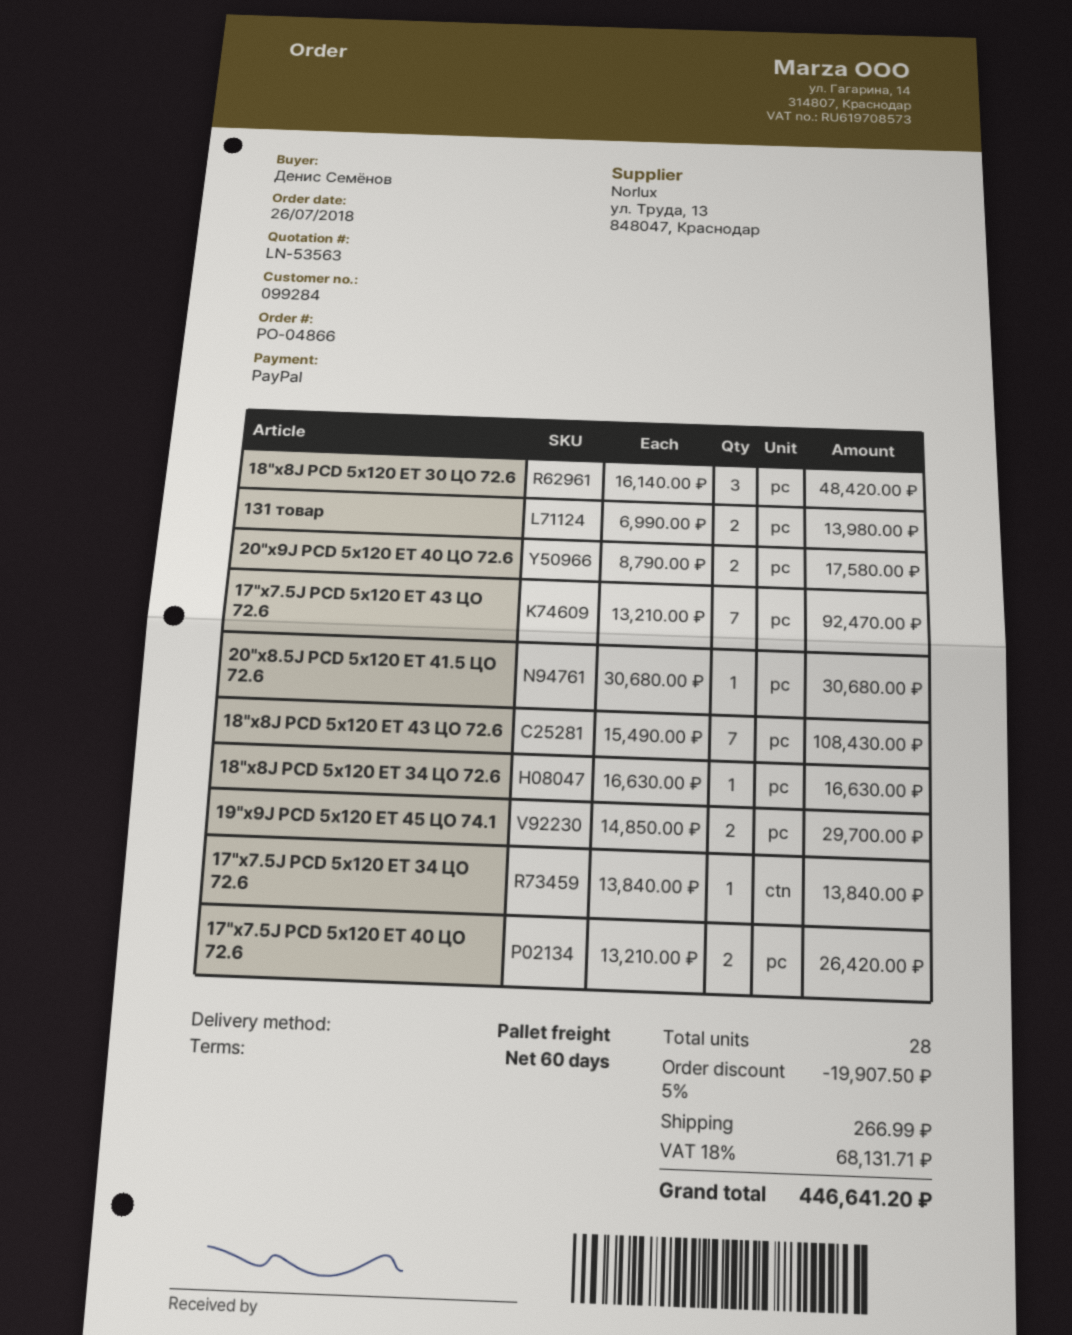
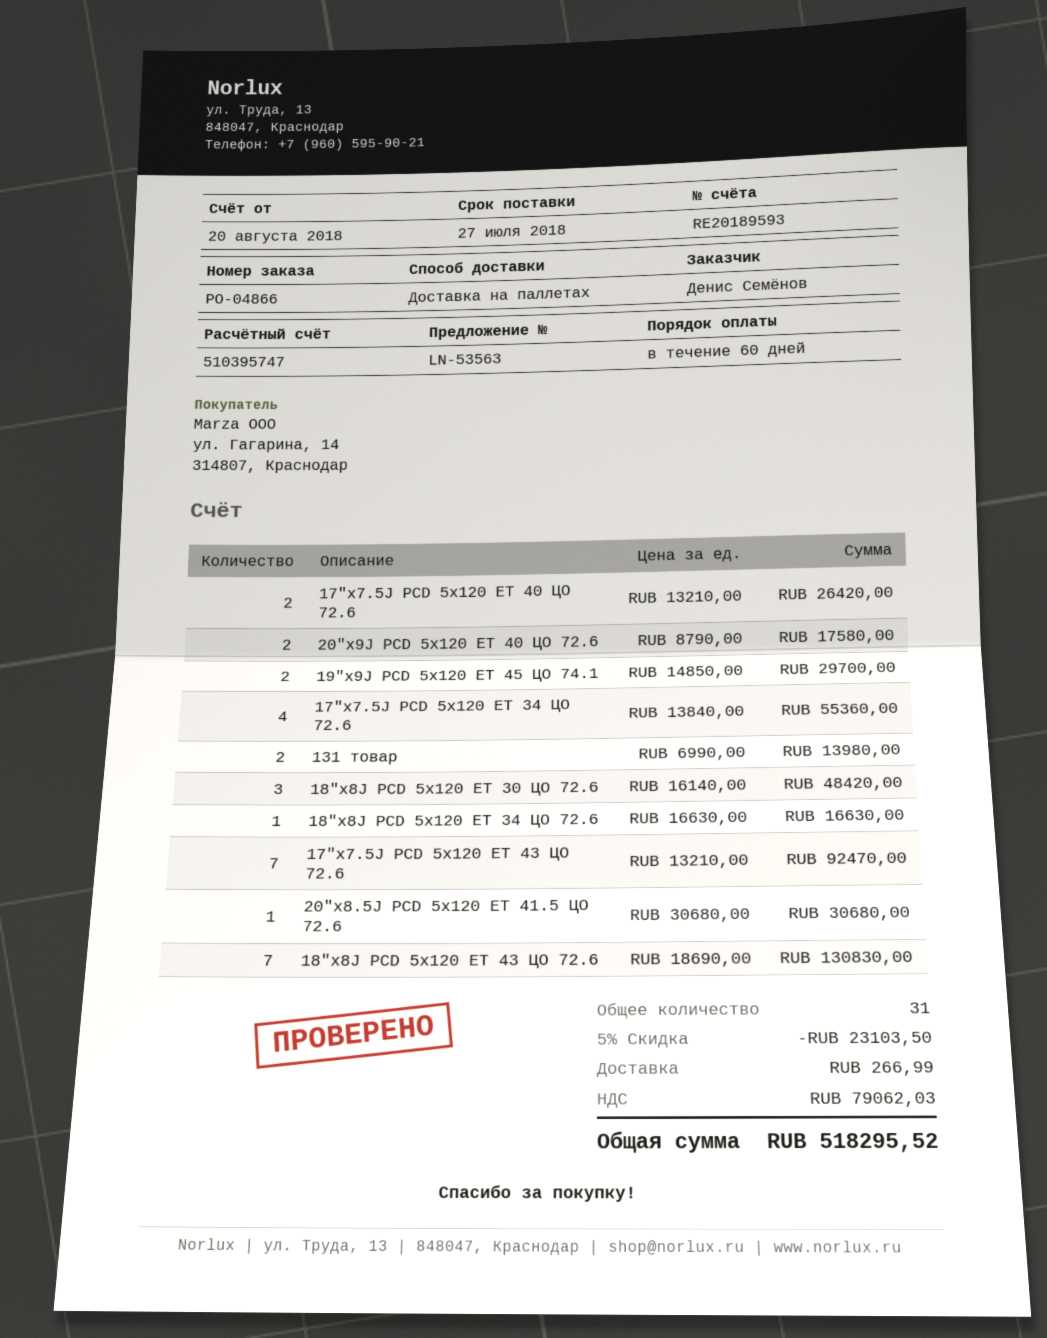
18"x8J PCD 5x120 ЕТ 43 ЦО 72.6: 7 x 15490.00 = 108430.00 -> 7 x 18690.00 = 130830.00
17"x7.5J PCD 5x120 ЕТ 34 ЦО 72.6: 1 x 13840.00 = 13840.00 -> 4 x 13840.00 = 55360.00
total quantity: 28 -> 31
discount: 5% = 19907.50 -> 5% = 23103.50
tax: 68131.71 -> 79062.03
total: 446641.20 -> 518295.52

